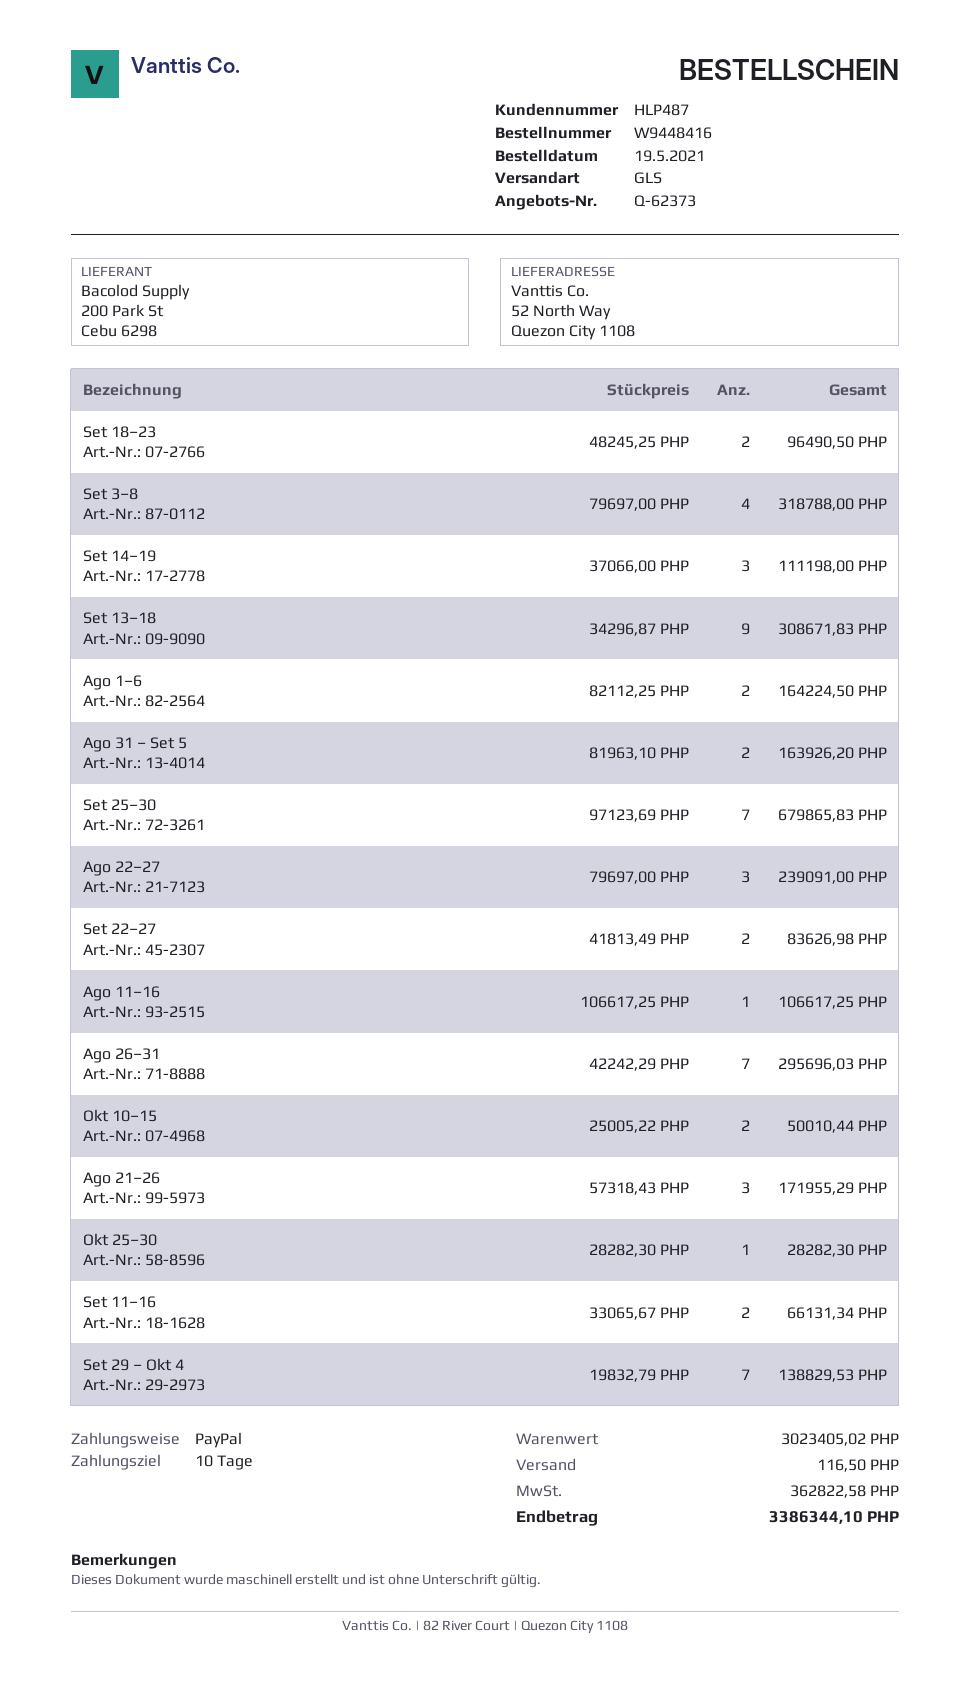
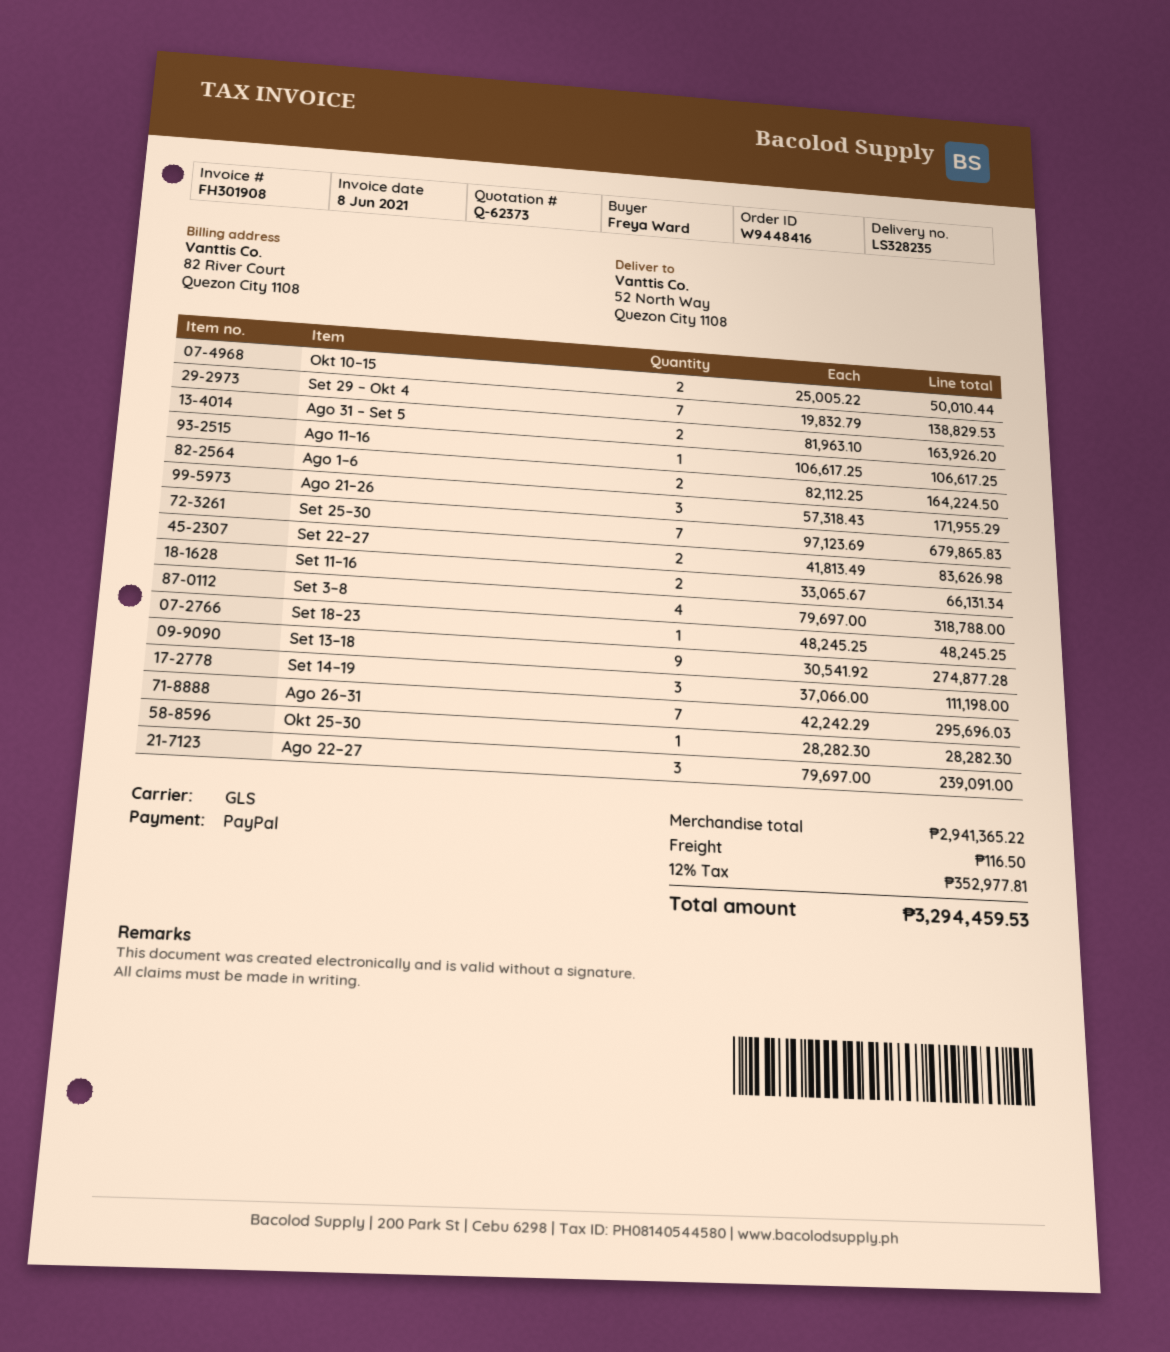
Set 18–23: 2 x 48245.25 = 96490.50 -> 1 x 48245.25 = 48245.25
Set 13–18: 9 x 34296.87 = 308671.83 -> 9 x 30541.92 = 274877.28
subtotal: 3023405.02 -> 2941365.22
tax: 362822.58 -> 352977.81
total: 3386344.10 -> 3294459.53

